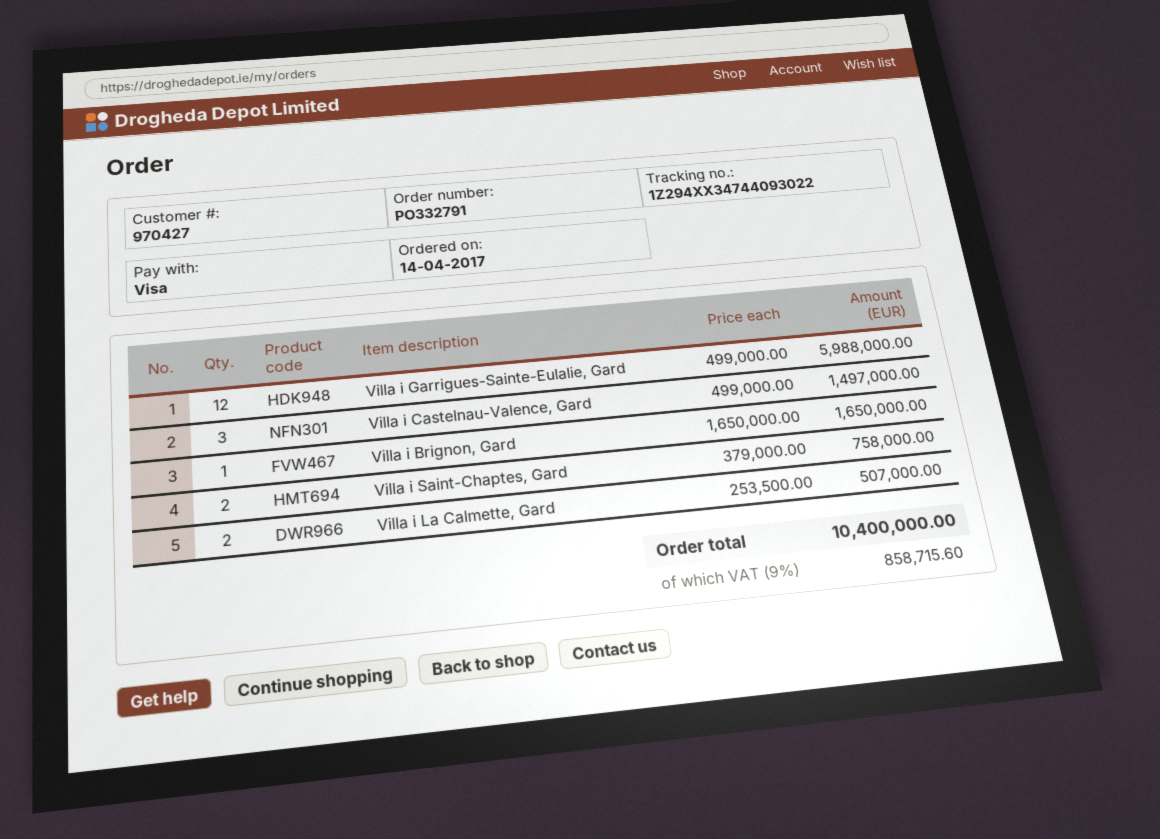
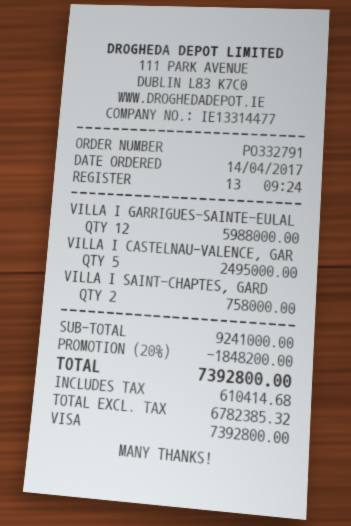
Villa i Castelnau-Valence, Gard: 3 for 1497000.00 -> 5 for 2495000.00
Villa i Brignon, Gard: 1 for 1650000.00 -> none
Villa i La Calmette, Gard: 2 for 507000.00 -> none
discount: none -> 20% = 1848200.00
tax: 858715.60 -> 610414.68
total: 10400000.00 -> 7392800.00

